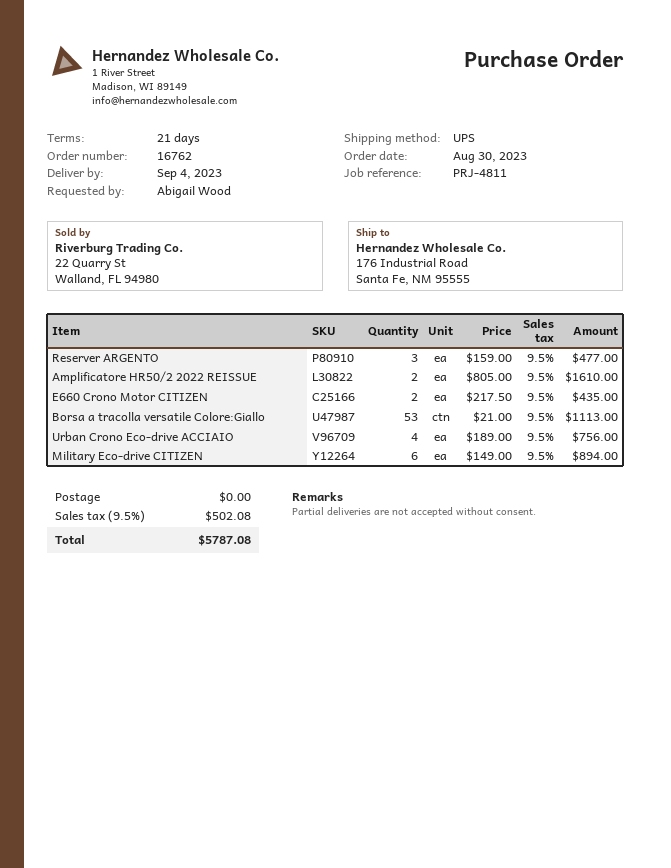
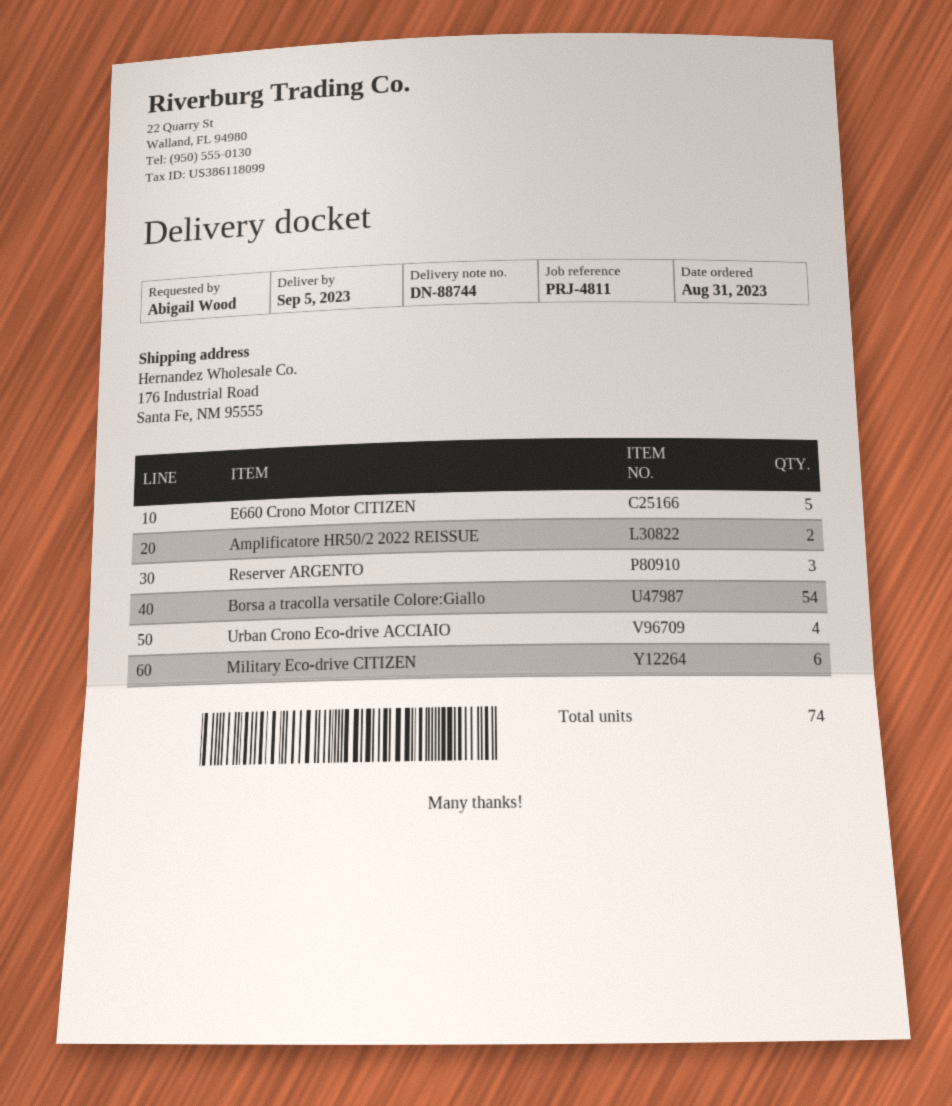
order date: 2023-08-30 -> 2023-08-31
delivery date: 2023-09-04 -> 2023-09-05
E660 Crono Motor CITIZEN: 2 -> 5
Borsa a tracolla versatile Colore:Giallo: 53 -> 54

